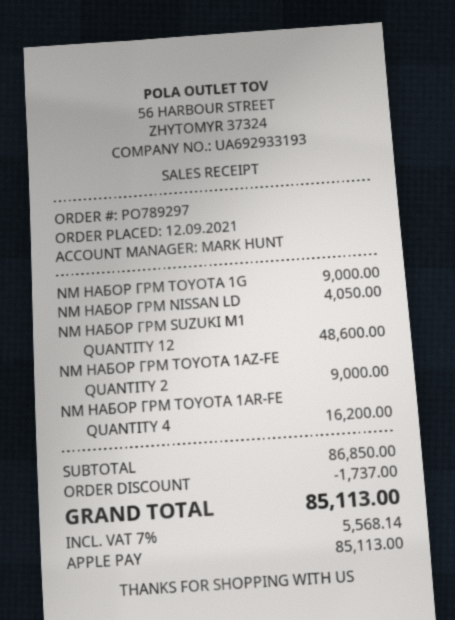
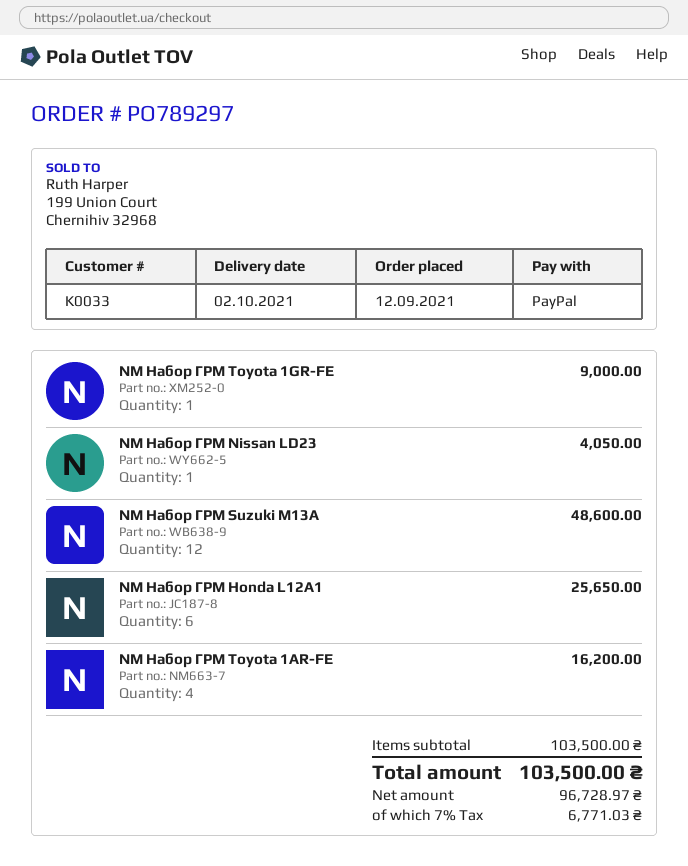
payment method: Apple Pay -> PayPal
NM НАБОР ГРМ TOYOTA 1AZ-FE: 2 for 9000.00 -> none
NM Набор ГРМ Honda L12A1: none -> 6 for 25650.00
subtotal: 86850.00 -> 103500.00
discount: 1737.00 -> none
tax: 7% = 5568.14 -> 7% = 6771.03
total: 85113.00 -> 103500.00

